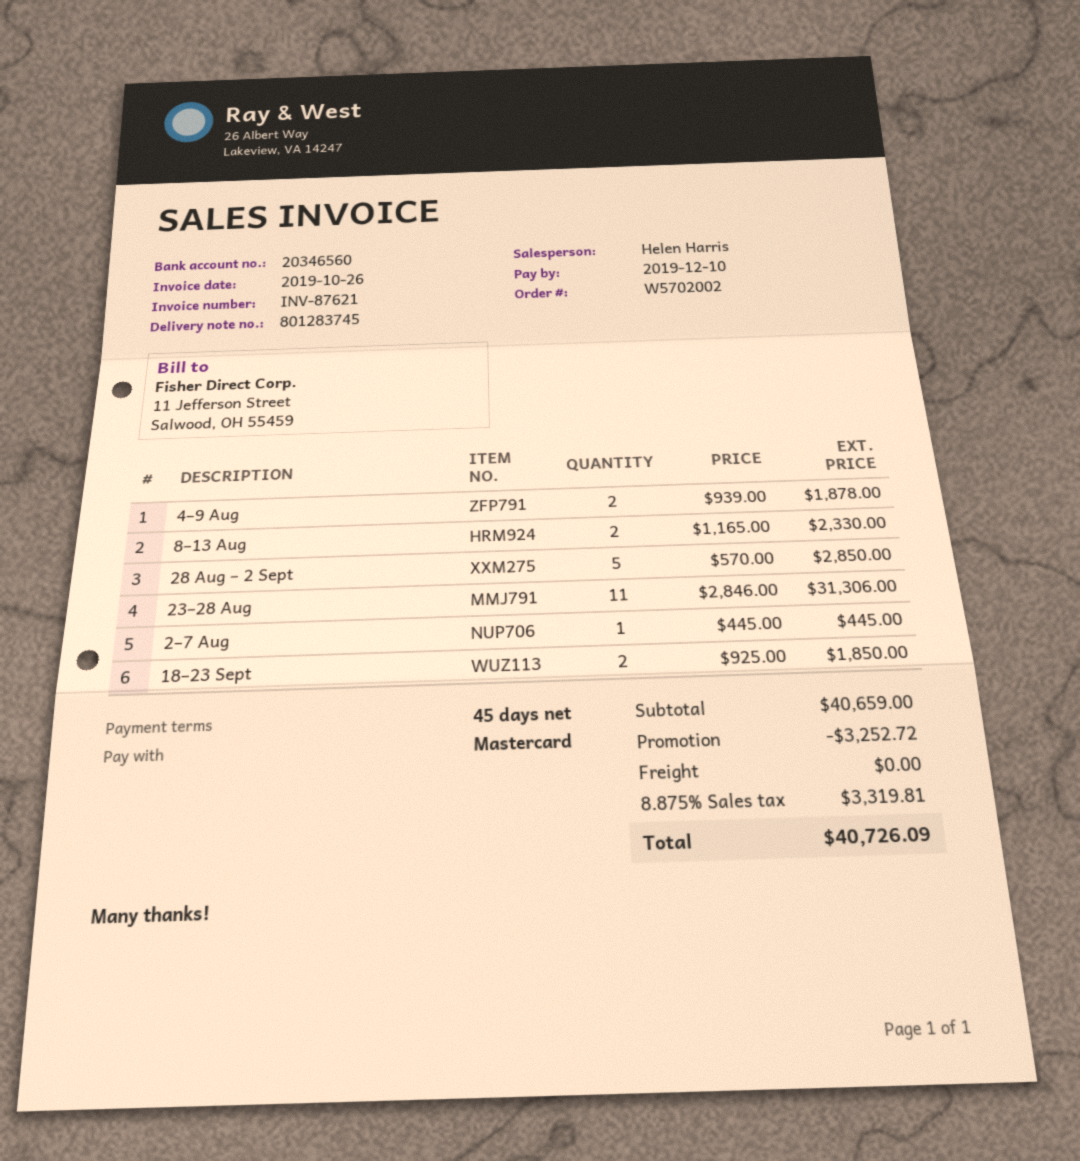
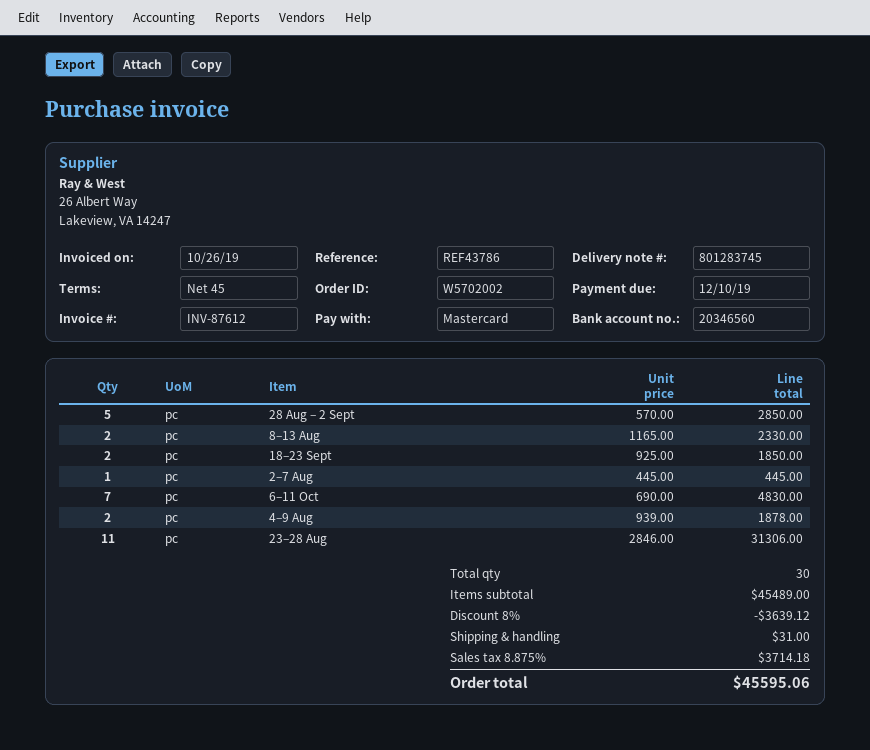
invoice number: INV-87621 -> INV-87612
6–11 Oct: none -> 7 x 690.00 = 4830.00
subtotal: 40659.00 -> 45489.00
discount: 3252.72 -> 3639.12
shipping: 0.00 -> 31.00
tax: 8.875% = 3319.81 -> 8.875% = 3714.18
total: 40726.09 -> 45595.06

